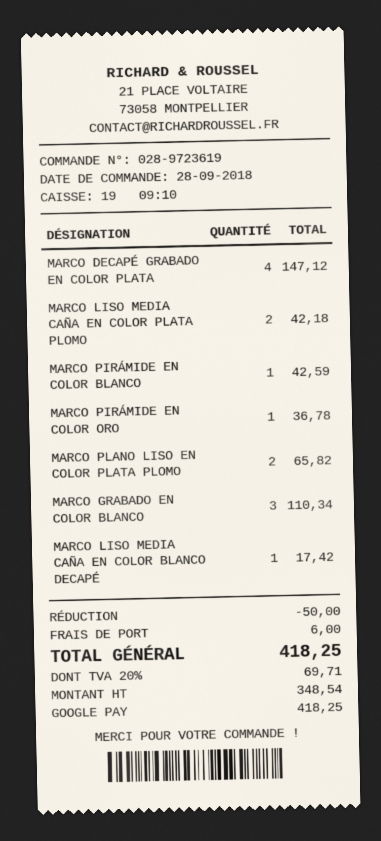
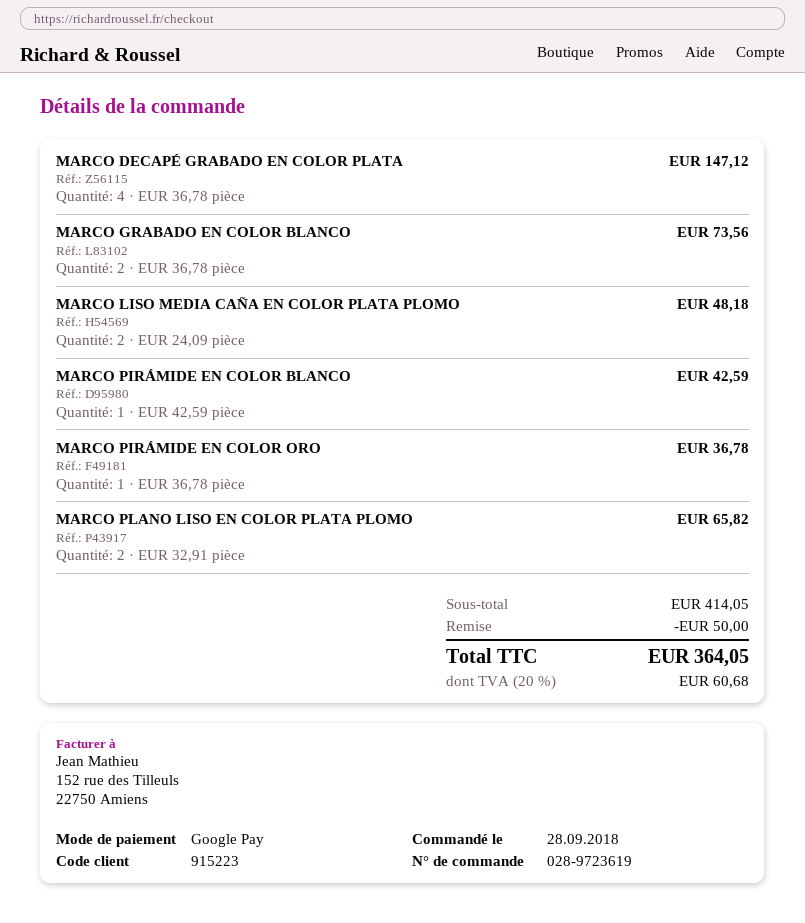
MARCO LISO MEDIA CAÑA EN COLOR PLATA PLOMO: 2 for 42.18 -> 2 for 48.18
MARCO GRABADO EN COLOR BLANCO: 3 for 110.34 -> 2 for 73.56
MARCO LISO MEDIA CAÑA EN COLOR BLANCO DECAPÉ: 1 for 17.42 -> none
shipping: 6.00 -> none
tax: 20% = 69.71 -> 20% = 60.68
total: 418.25 -> 364.05

